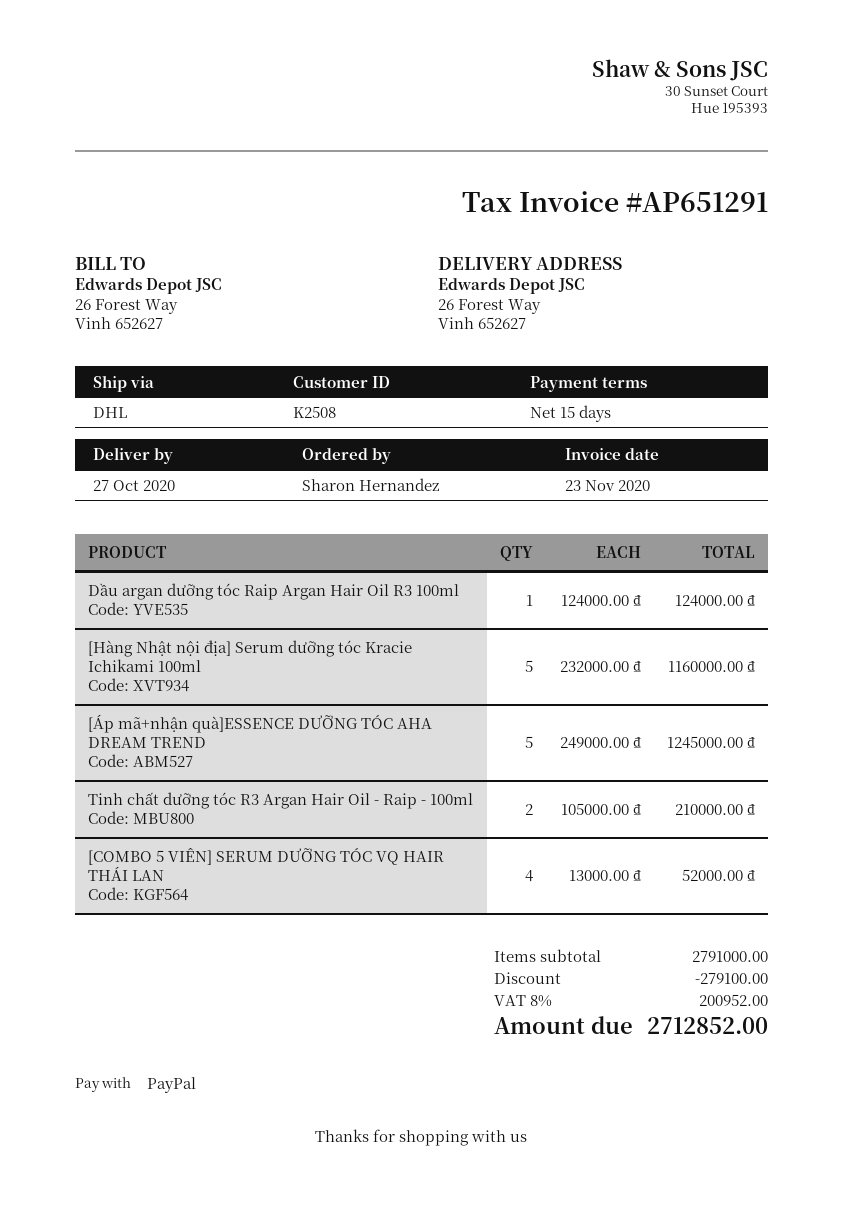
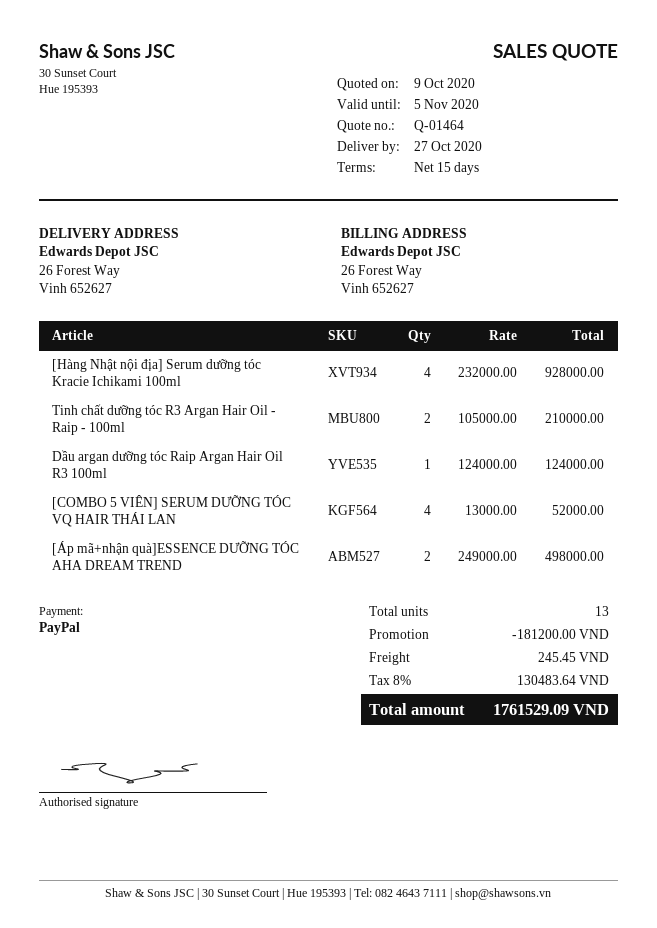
[Hàng Nhật nội địa] Serum dưỡng tóc Kracie Ichikami 100ml: 5 x 232000.00 = 1160000.00 -> 4 x 232000.00 = 928000.00
[Áp mã+nhận quà]ESSENCE DƯỠNG TÓC AHA DREAM TREND: 5 x 249000.00 = 1245000.00 -> 2 x 249000.00 = 498000.00
discount: 279100.00 -> 181200.00
shipping: none -> 245.45
tax: 8% = 200952.00 -> 8% = 130483.64
total: 2712852.00 -> 1761529.09

